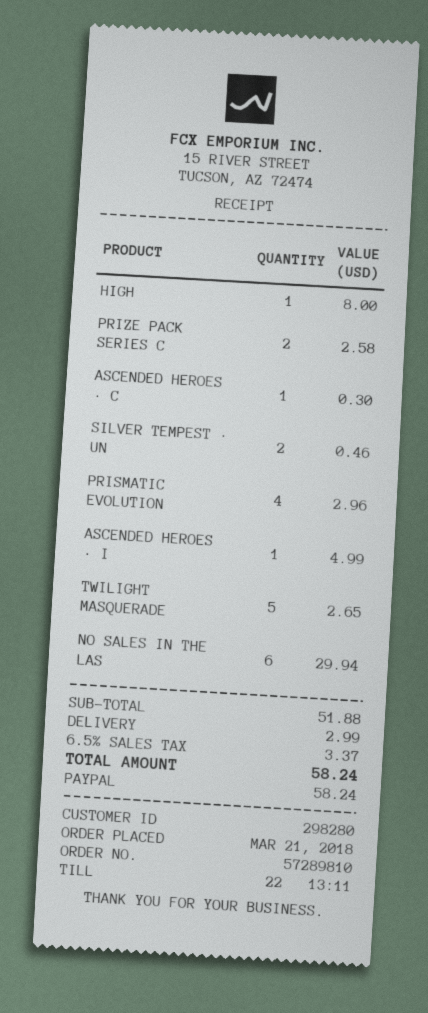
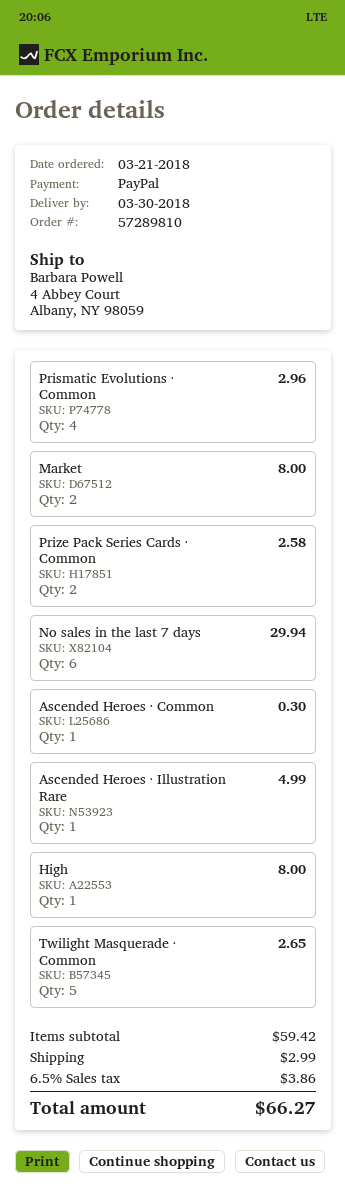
SILVER TEMPEST · UN: 2 for 0.46 -> none
Market: none -> 2 for 8.00
subtotal: 51.88 -> 59.42
tax: 6.5% = 3.37 -> 6.5% = 3.86
total: 58.24 -> 66.27

